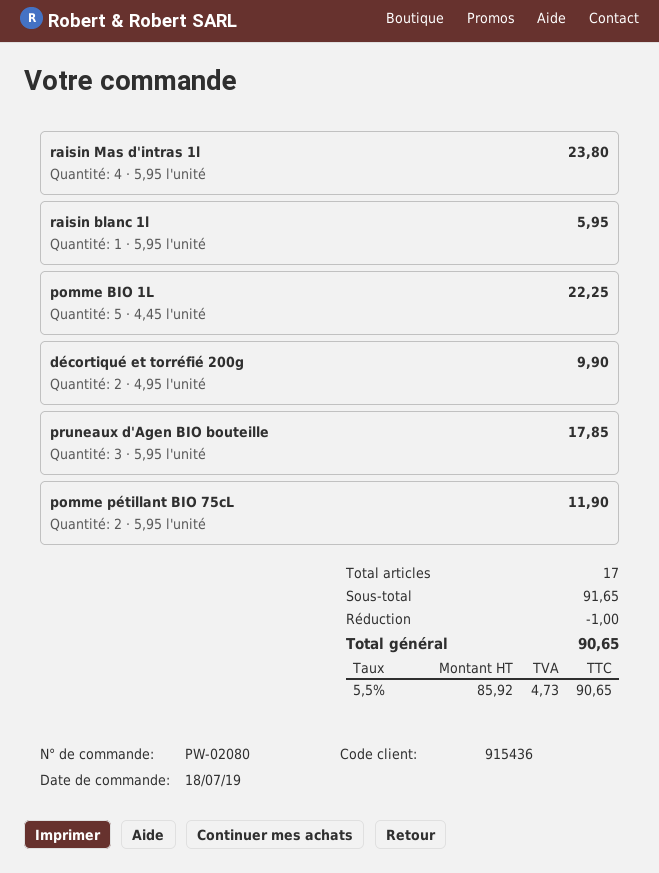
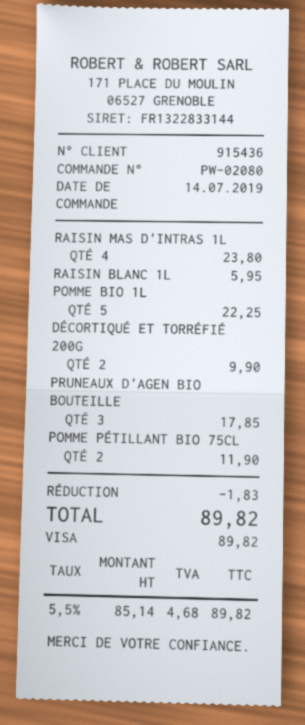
order date: 2019-07-18 -> 2019-07-14
discount: 1.00 -> 1.83
net: 85.92 -> 85.14
tax: 5.5% = 4.73 -> 5.5% = 4.68
total: 90.65 -> 89.82

